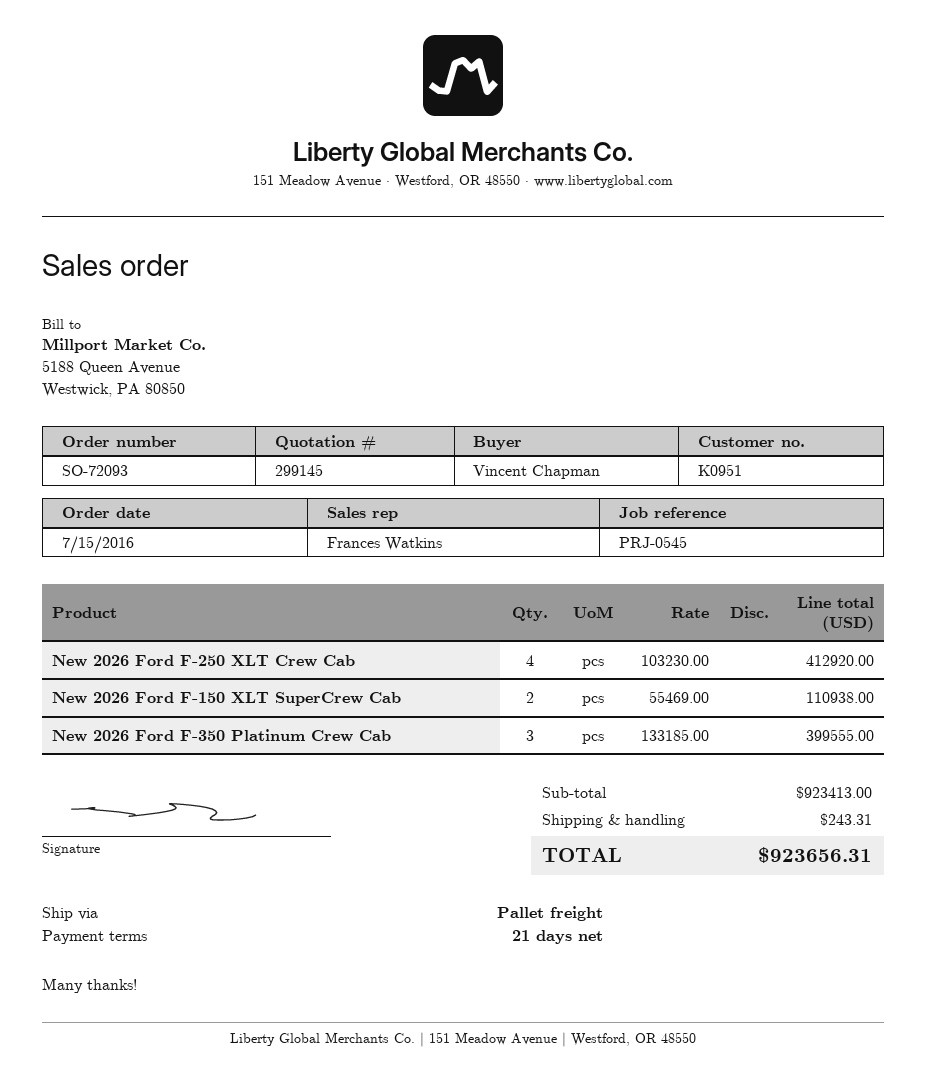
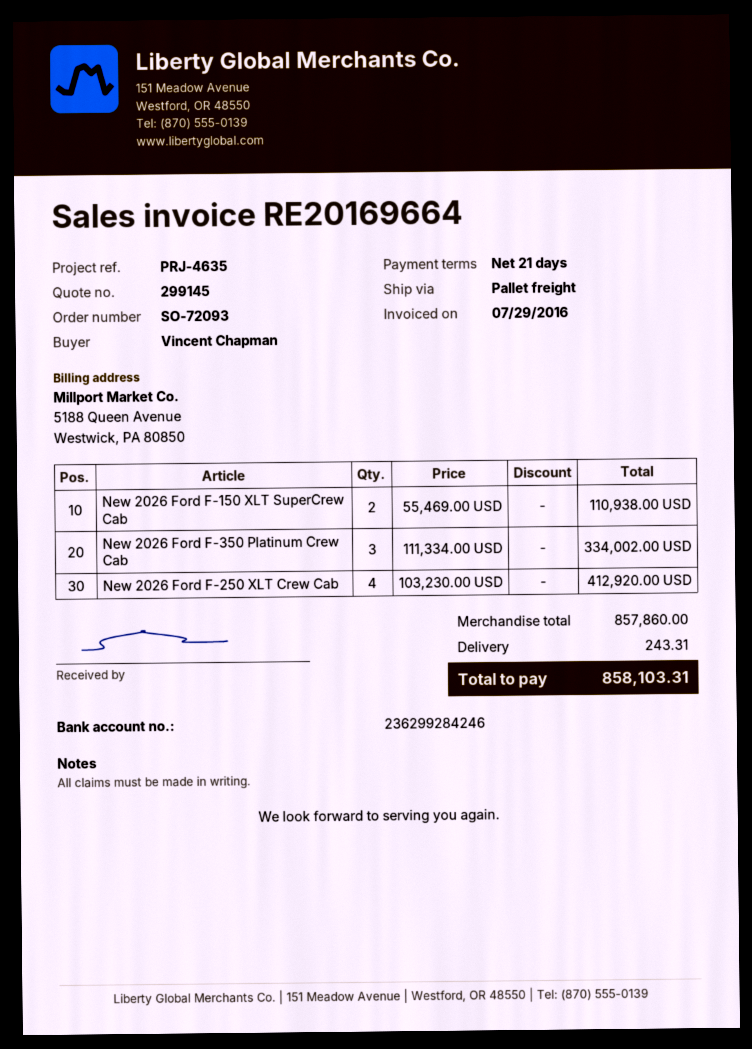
reference: PRJ-0545 -> PRJ-4635
New 2026 Ford F-350 Platinum Crew Cab: 3 x 133185.00 = 399555.00 -> 3 x 111334.00 = 334002.00
subtotal: 923413.00 -> 857860.00
total: 923656.31 -> 858103.31

